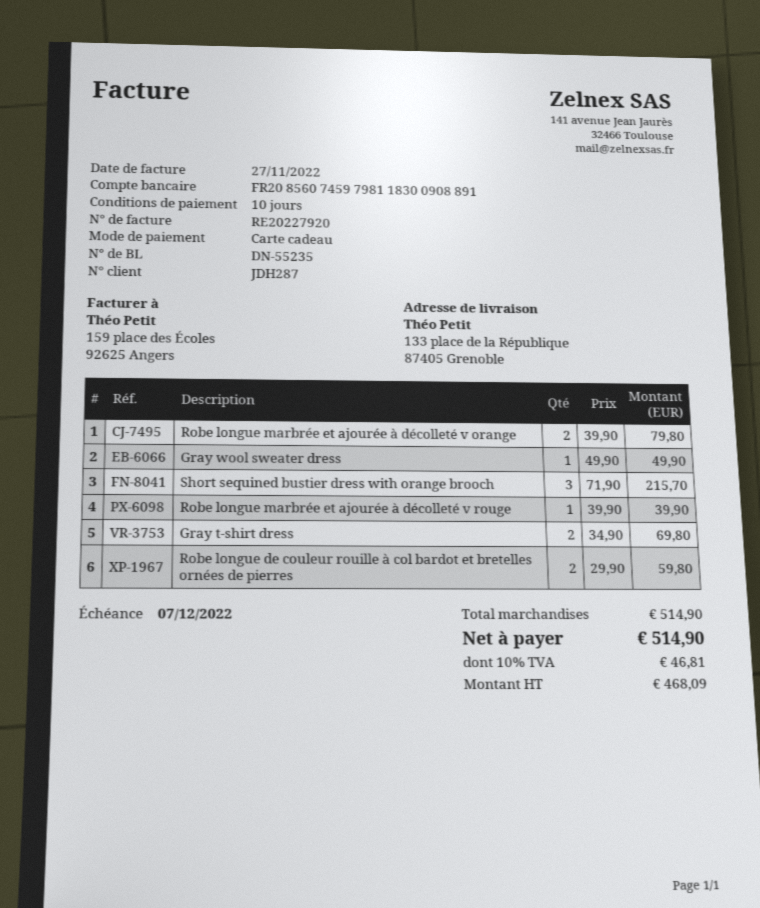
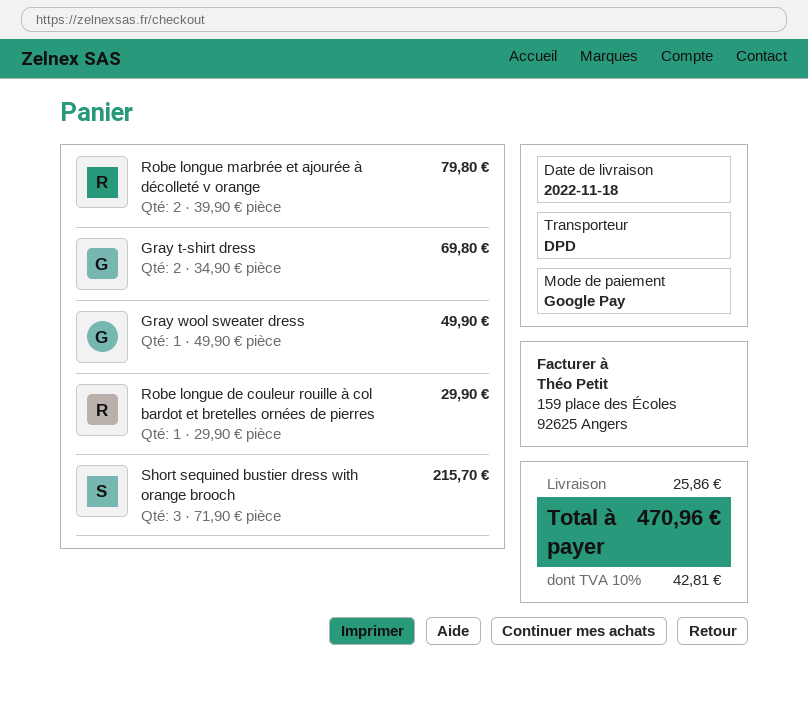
payment method: gift card -> Google Pay
Robe longue marbrée et ajourée à décolleté v rouge: 1 x 39.90 = 39.90 -> none
Robe longue de couleur rouille à col bardot et bretelles ornées de pierres: 2 x 29.90 = 59.80 -> 1 x 29.90 = 29.90
shipping: none -> 25.86
tax: 10% = 46.81 -> 10% = 42.81
total: 514.90 -> 470.96

